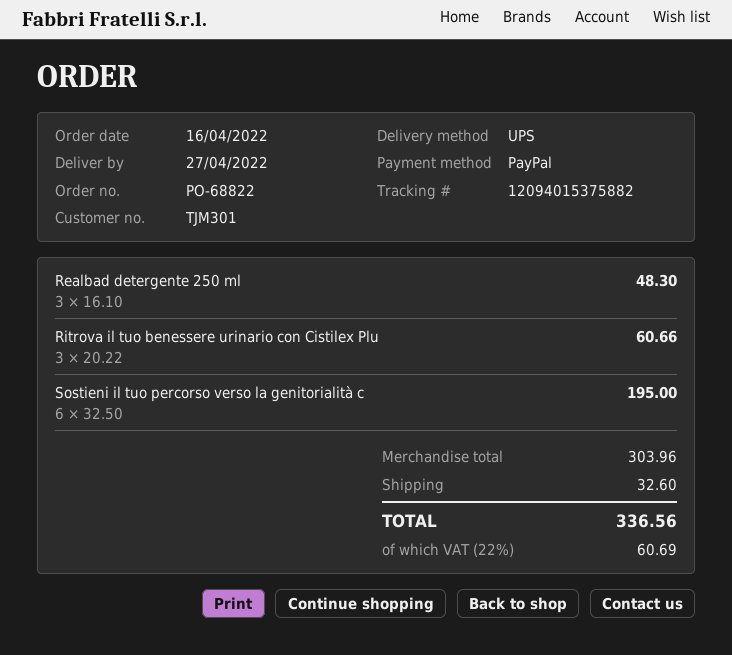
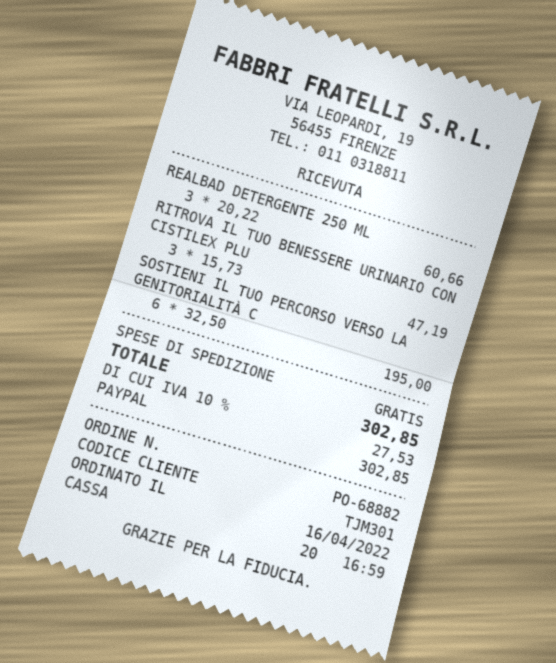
order number: PO-68822 -> PO-68882
Realbad detergente 250 ml: 3 x 16.10 = 48.30 -> 3 x 20.22 = 60.66
Ritrova il tuo benessere urinario con Cistilex Plu: 3 x 20.22 = 60.66 -> 3 x 15.73 = 47.19
shipping: 32.60 -> 0.00
tax: 22% = 60.69 -> 10% = 27.53
total: 336.56 -> 302.85

